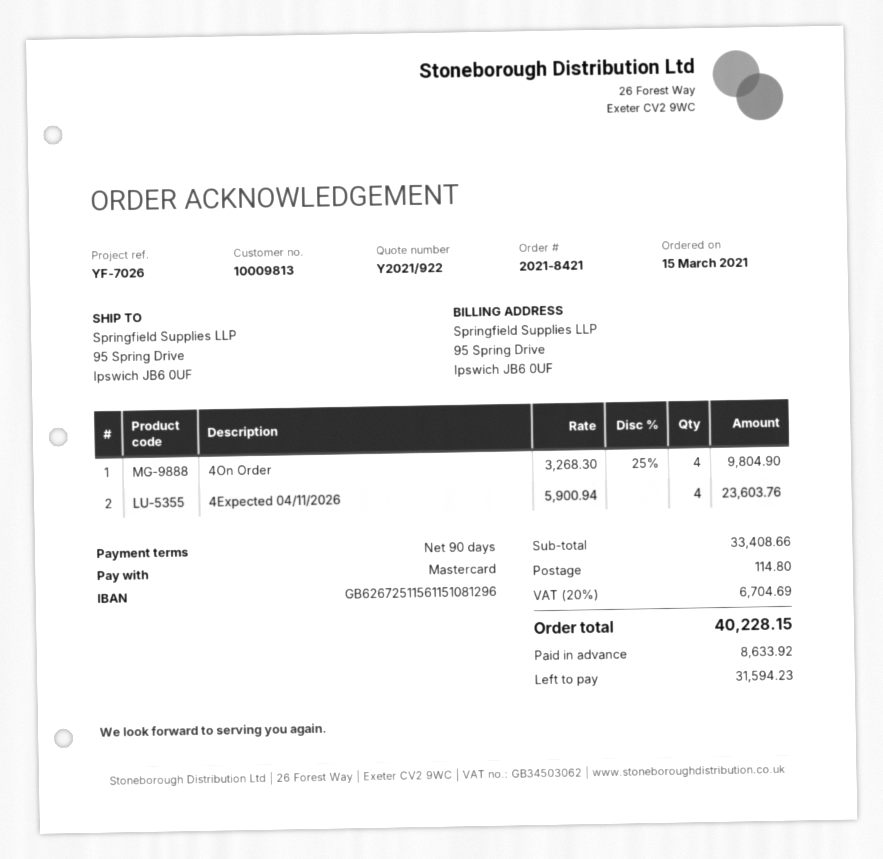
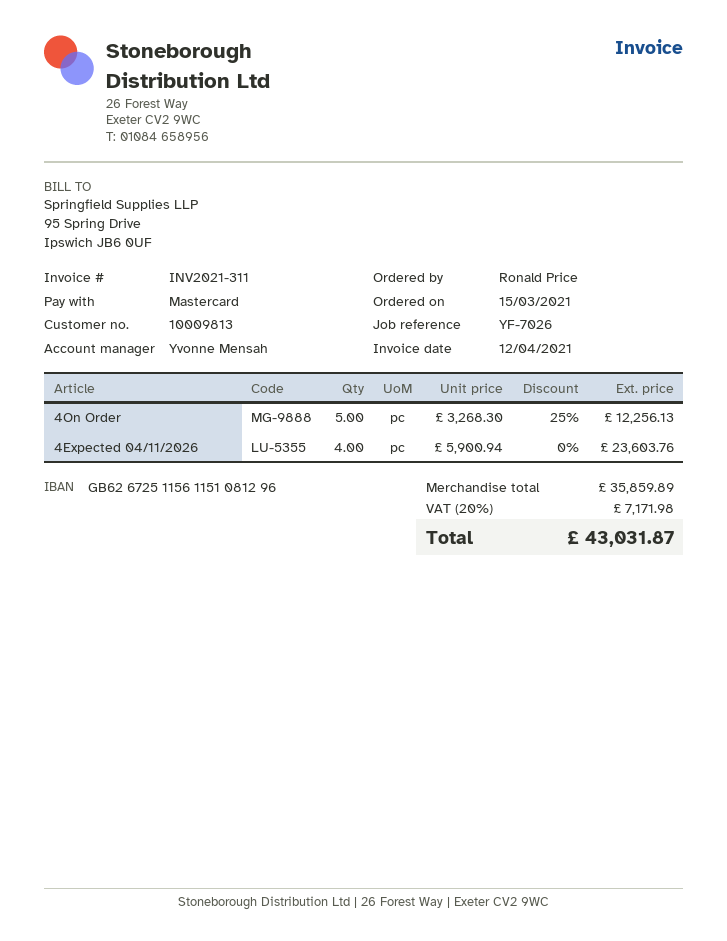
4On Order: 4 x 3268.30 - 25% = 9804.90 -> 5 x 3268.30 - 25% = 12256.13
subtotal: 33408.66 -> 35859.89
shipping: 114.80 -> none
tax: 20% = 6704.69 -> 20% = 7171.98
total: 40228.15 -> 43031.87

